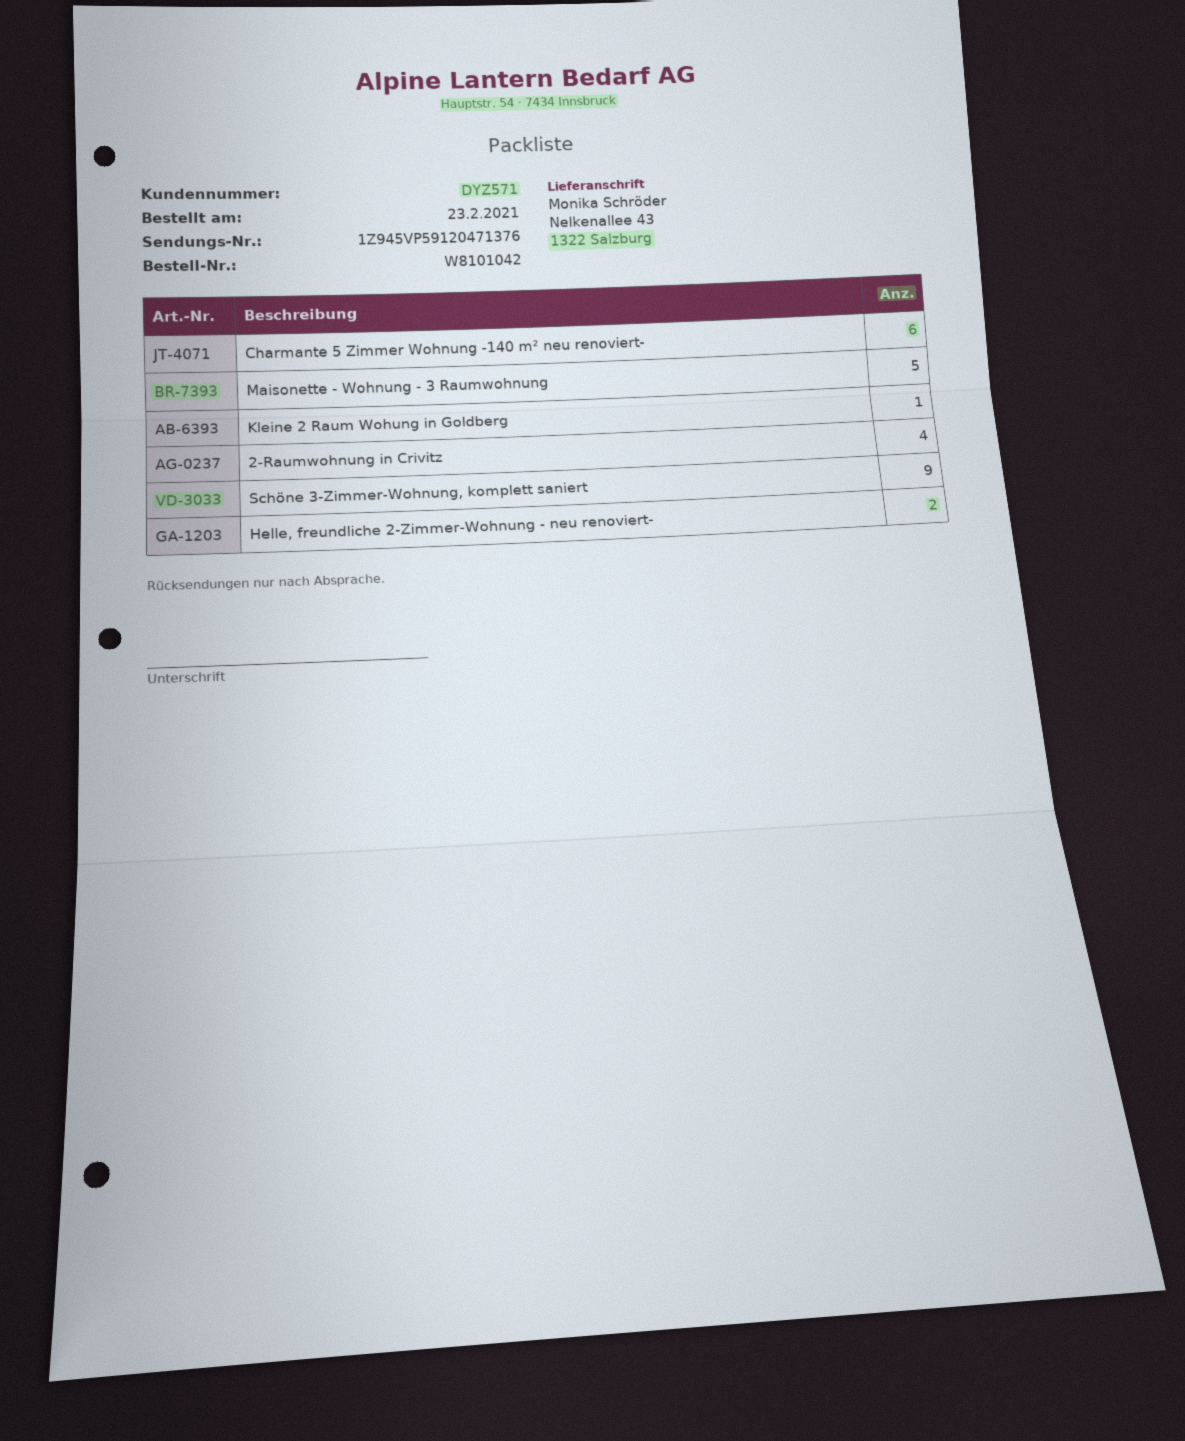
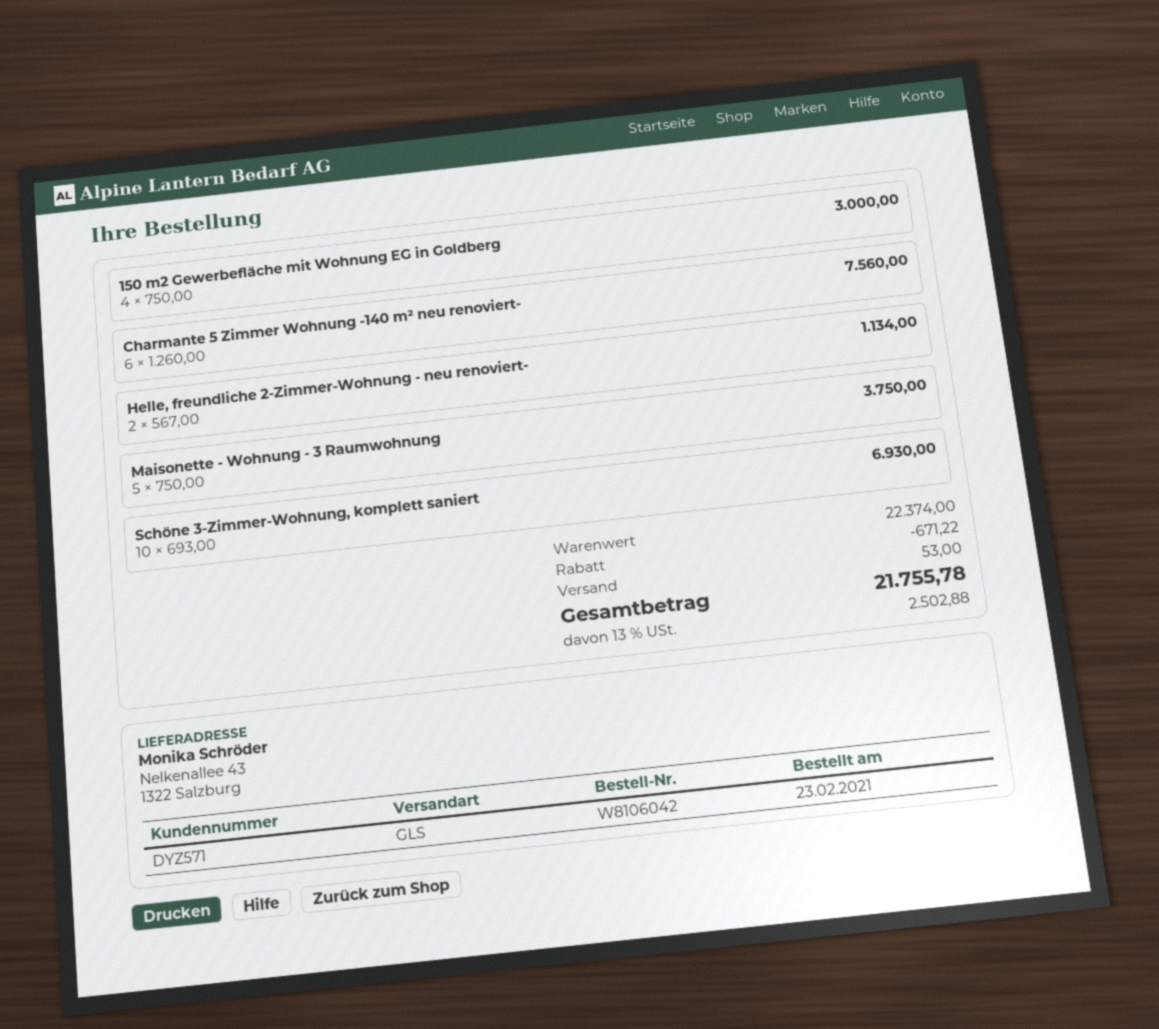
order number: W8101042 -> W8106042
Kleine 2 Raum Wohung in Goldberg: 1 -> none
2-Raumwohnung in Crivitz: 4 -> none
Schöne 3-Zimmer-Wohnung, komplett saniert: 9 -> 10
150 m2 Gewerbefläche mit Wohnung EG in Goldberg: none -> 4

